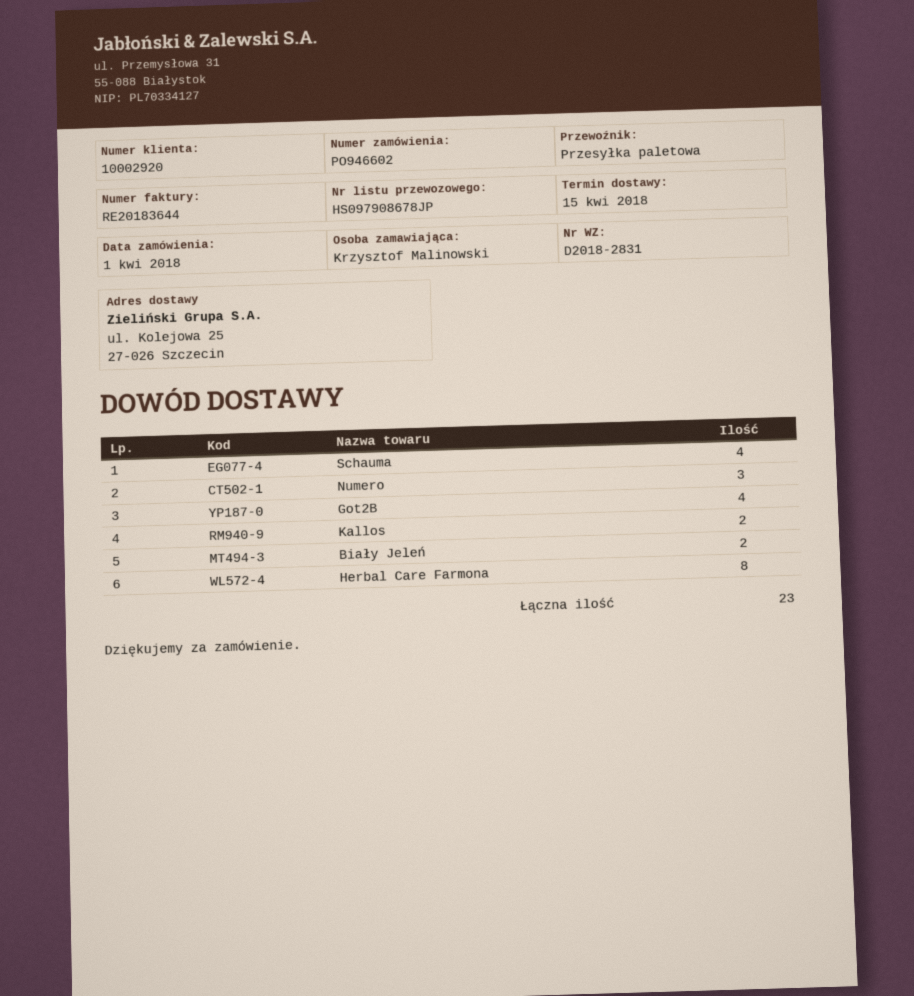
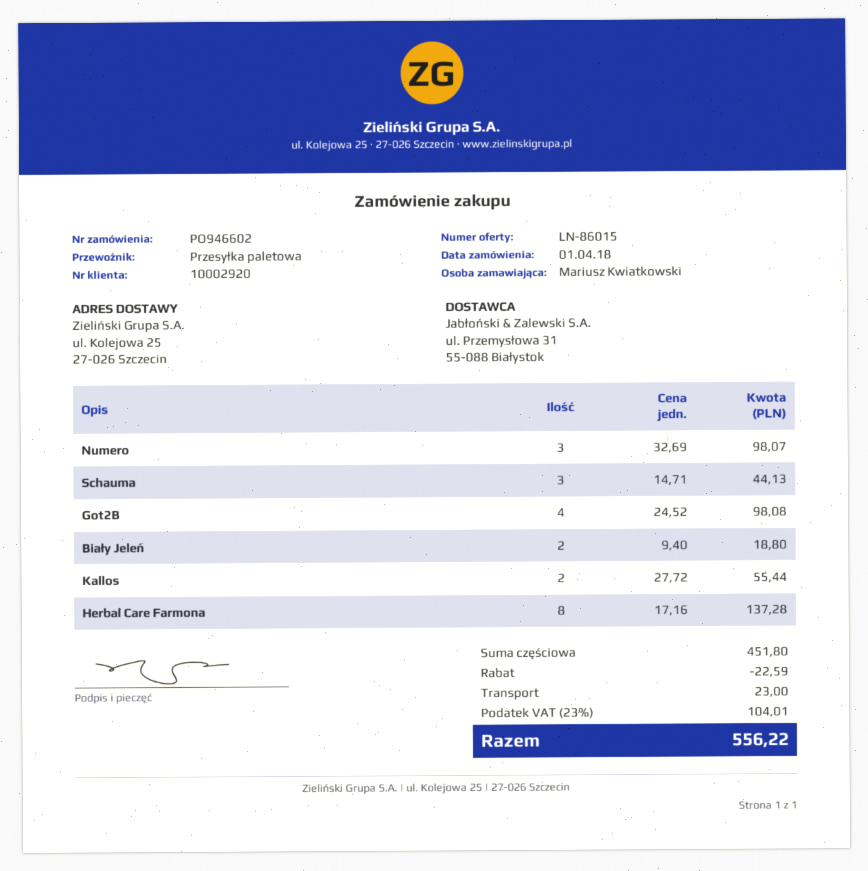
ordered by: Krzysztof Malinowski -> Mariusz Kwiatkowski
Schauma: 4 -> 3

